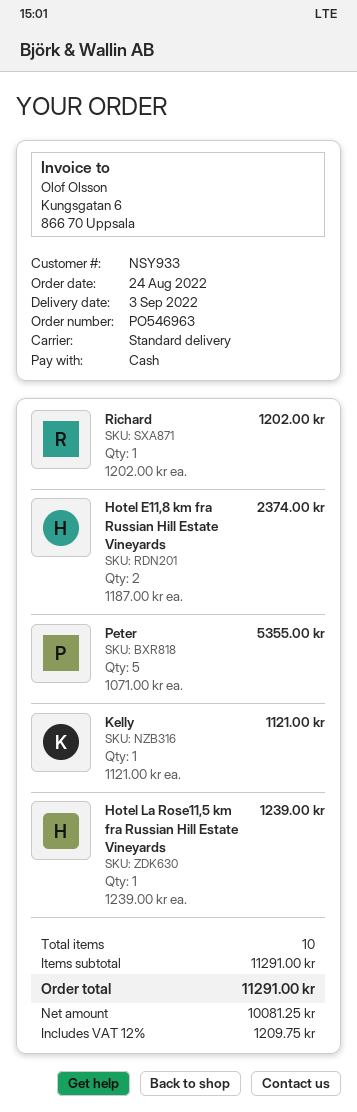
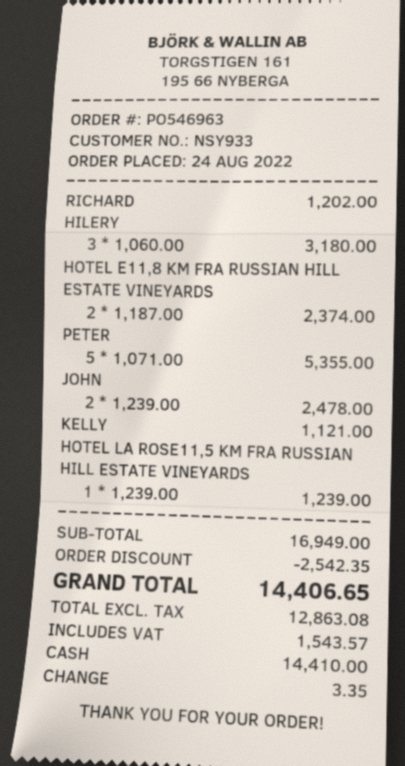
HILERY: none -> 3 x 1060.00 = 3180.00
JOHN: none -> 2 x 1239.00 = 2478.00
subtotal: 11291.00 -> 16949.00
discount: none -> 2542.35
net: 10081.25 -> 12863.08
tax: 1209.75 -> 1543.57
total: 11291.00 -> 14406.65

